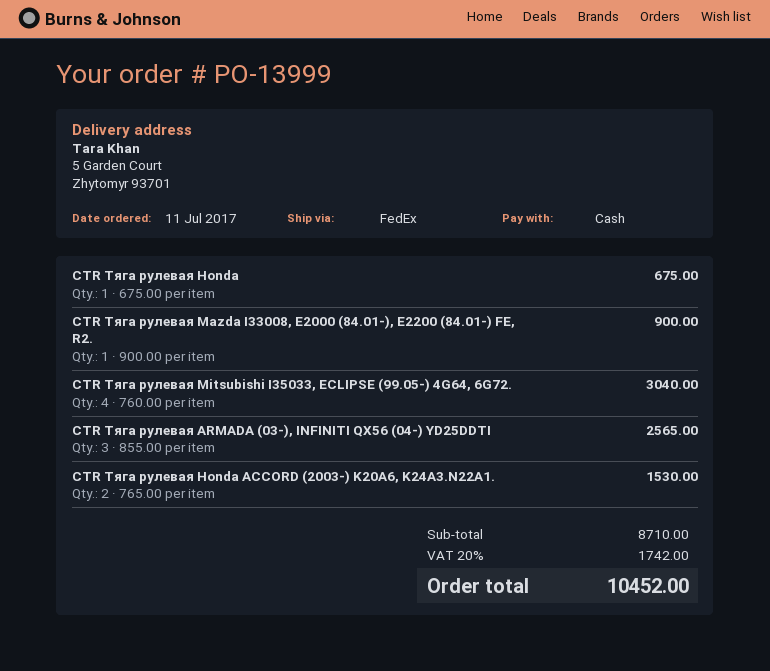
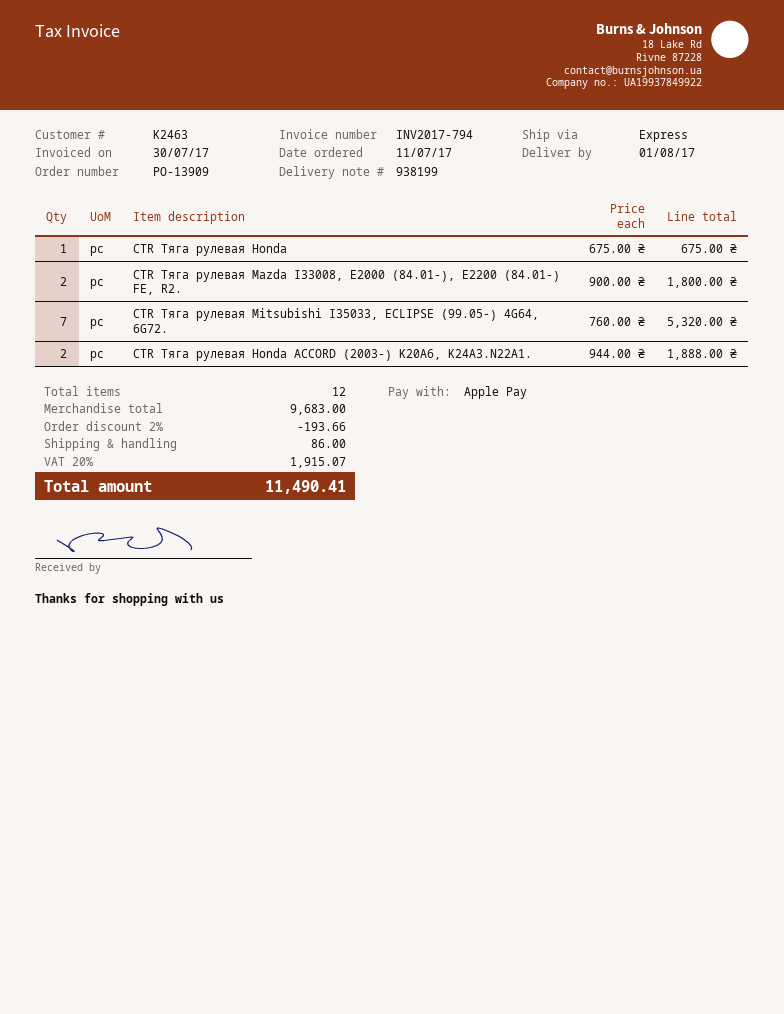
order number: PO-13999 -> PO-13909
payment method: cash -> Apple Pay
shipping method: FedEx -> express
CTR Тяга рулевая Mazda I33008, E2000 (84.01-), E2200 (84.01-) FE, R2.: 1 x 900.00 = 900.00 -> 2 x 900.00 = 1800.00
CTR Тяга рулевая Mitsubishi I35033, ECLIPSE (99.05-) 4G64, 6G72.: 4 x 760.00 = 3040.00 -> 7 x 760.00 = 5320.00
CTR Тяга рулевая ARMADA (03-), INFINITI QX56 (04-) YD25DDTI: 3 x 855.00 = 2565.00 -> none
CTR Тяга рулевая Honda ACCORD (2003-) K20A6, K24A3.N22A1.: 2 x 765.00 = 1530.00 -> 2 x 944.00 = 1888.00
subtotal: 8710.00 -> 9683.00
discount: none -> 2% = 193.66
shipping: none -> 86.00
tax: 20% = 1742.00 -> 20% = 1915.07
total: 10452.00 -> 11490.41

